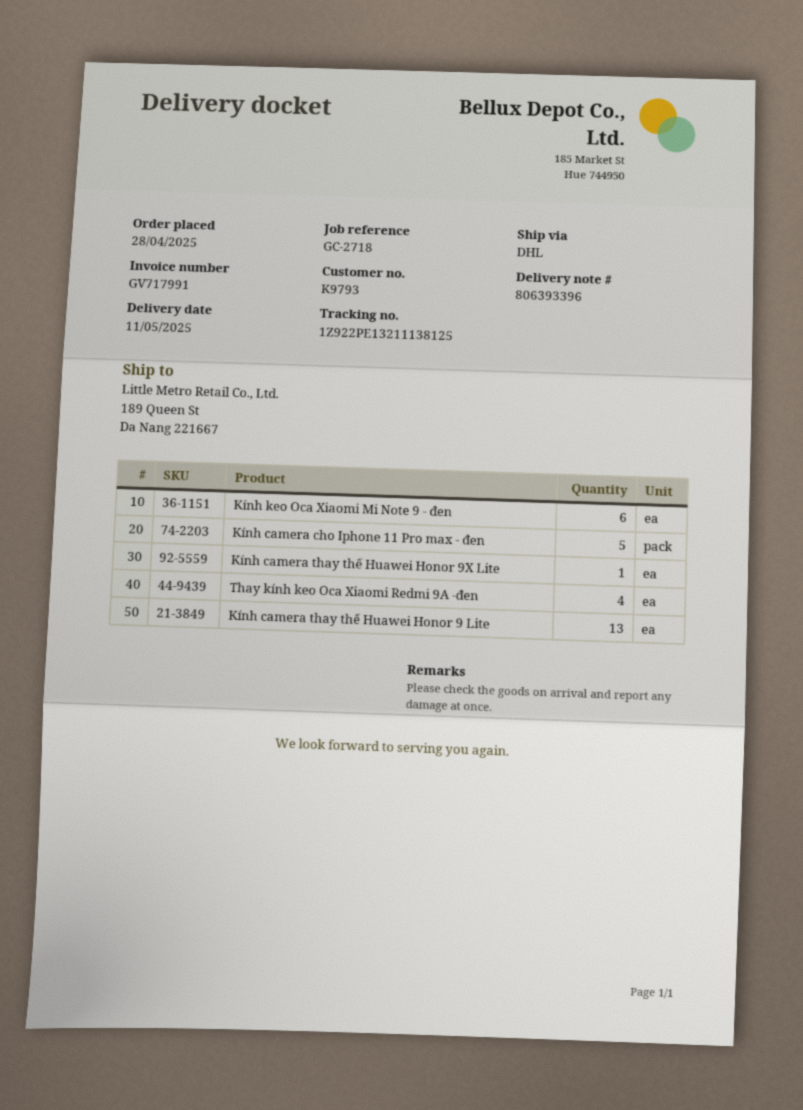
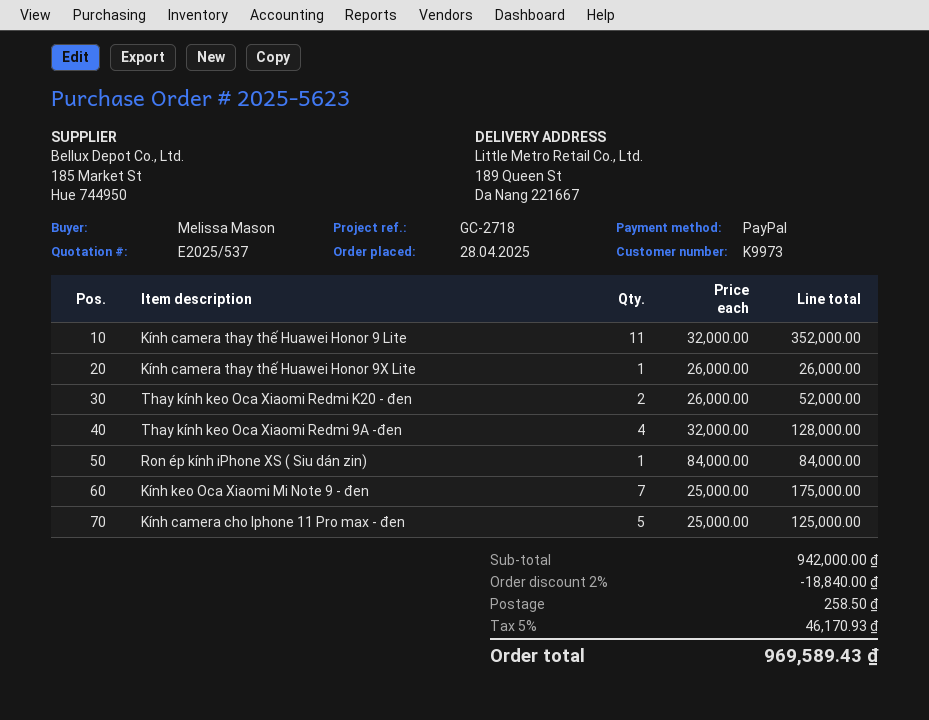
customer number: K9793 -> K9973
Kính keo Oca Xiaomi Mi Note 9 - đen: 6 -> 7
Kính camera thay thế Huawei Honor 9 Lite: 13 -> 11
Thay kính keo Oca Xiaomi Redmi K20 - đen: none -> 2
Ron ép kính iPhone XS ( Siu dán zin): none -> 1

